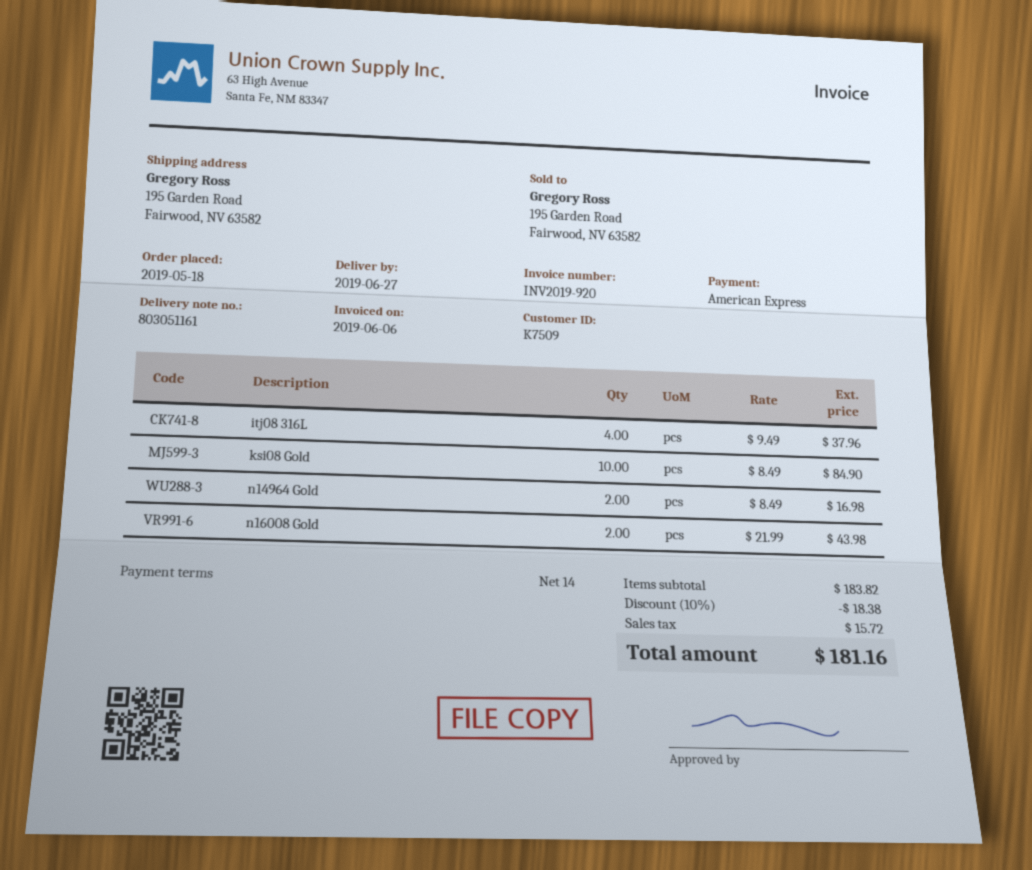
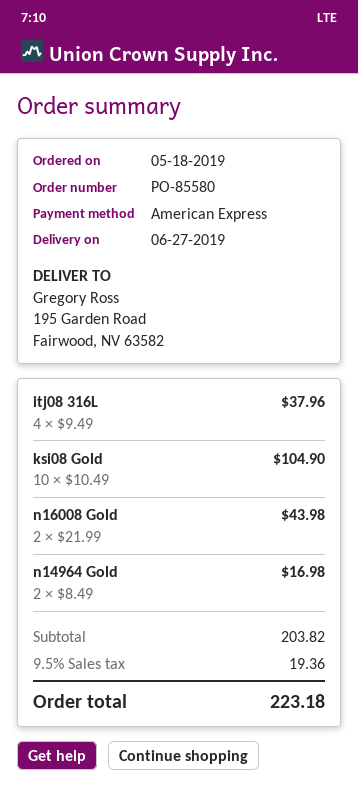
ksi08 Gold: 10 x 8.49 = 84.90 -> 10 x 10.49 = 104.90
subtotal: 183.82 -> 203.82
discount: 10% = 18.38 -> none
tax: 15.72 -> 19.36
total: 181.16 -> 223.18

